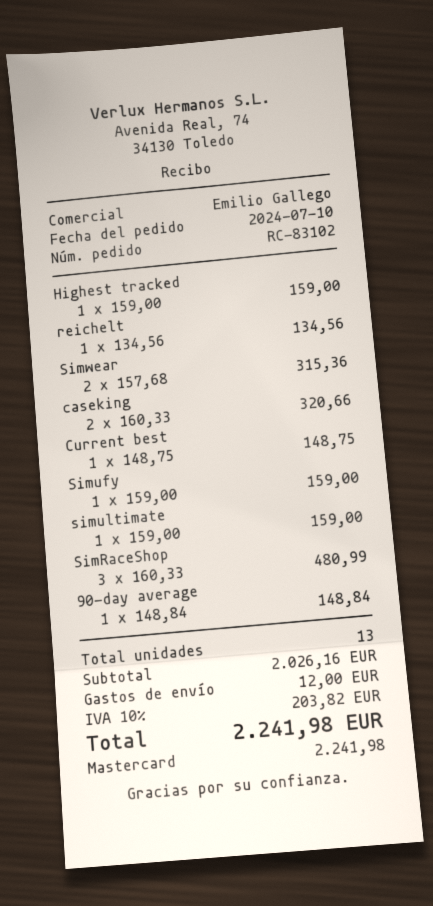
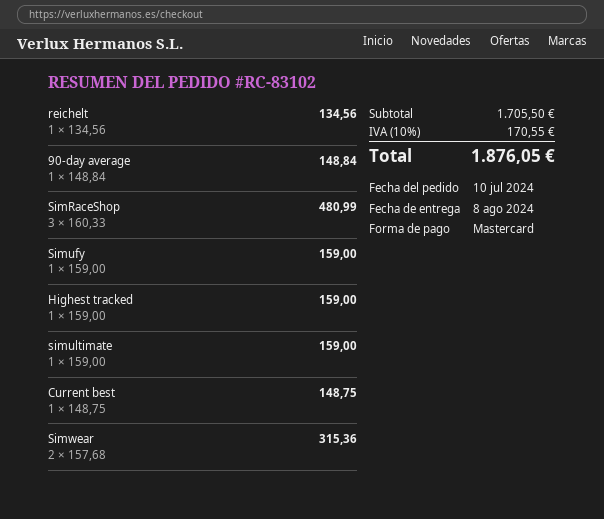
caseking: 2 x 160.33 = 320.66 -> none
subtotal: 2026.16 -> 1705.50
shipping: 12.00 -> none
tax: 10% = 203.82 -> 10% = 170.55
total: 2241.98 -> 1876.05

